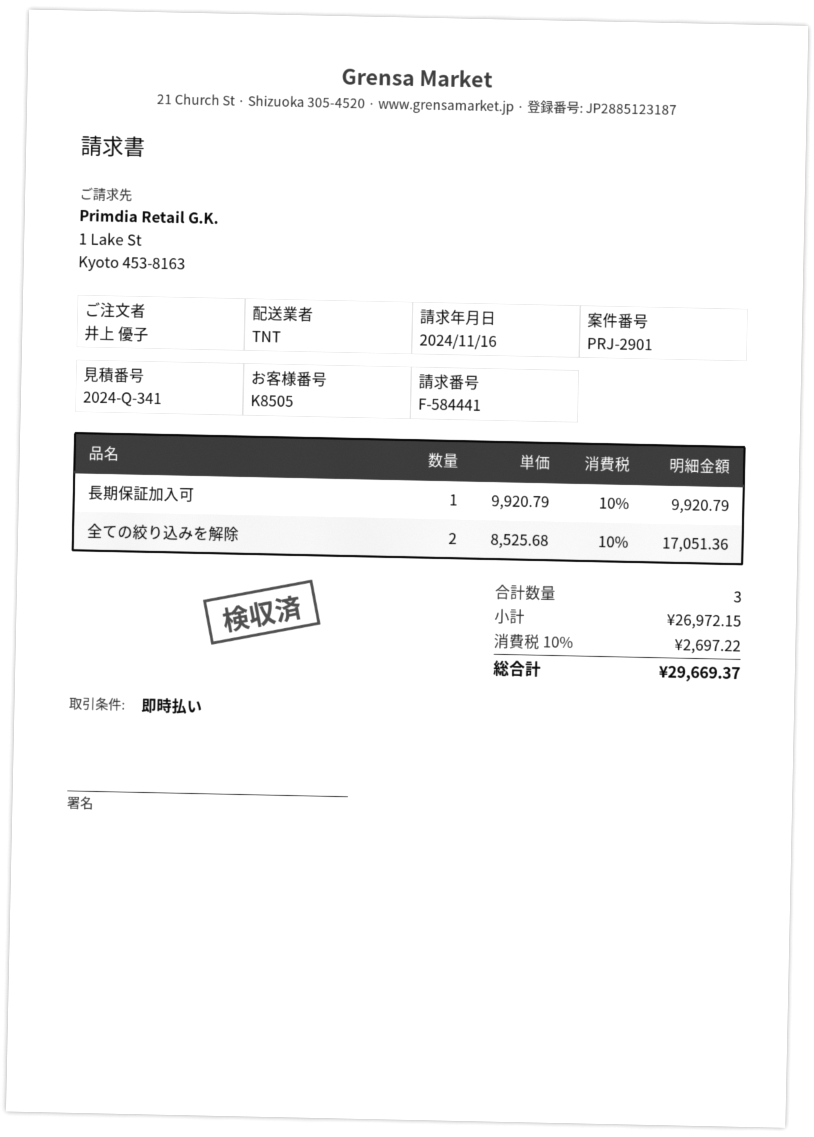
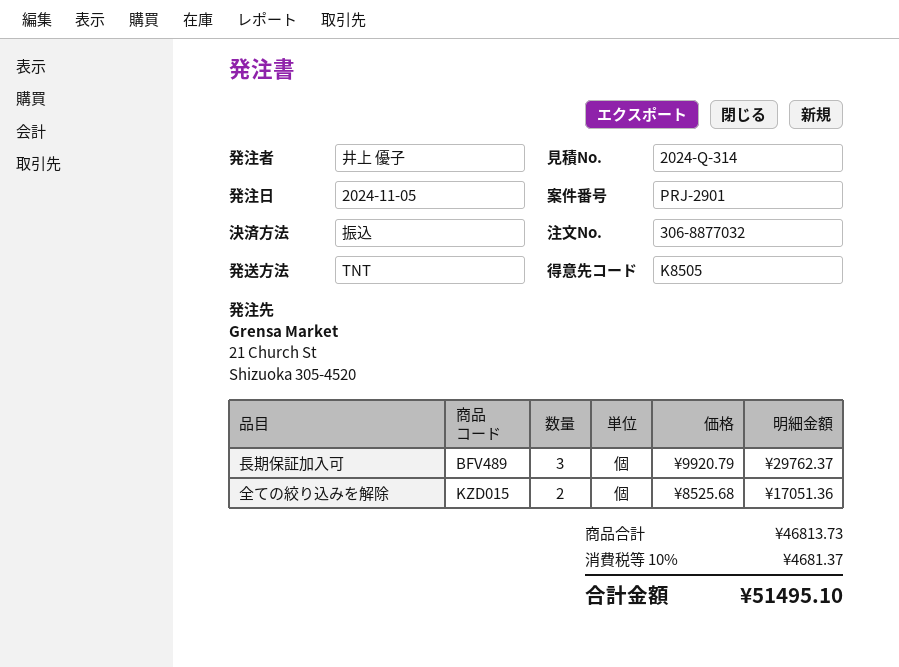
quote number: 2024-Q-341 -> 2024-Q-314
長期保証加入可: 1 x 9920.79 = 9920.79 -> 3 x 9920.79 = 29762.37
subtotal: 26972.15 -> 46813.73
tax: 10% = 2697.22 -> 10% = 4681.37
total: 29669.37 -> 51495.10

